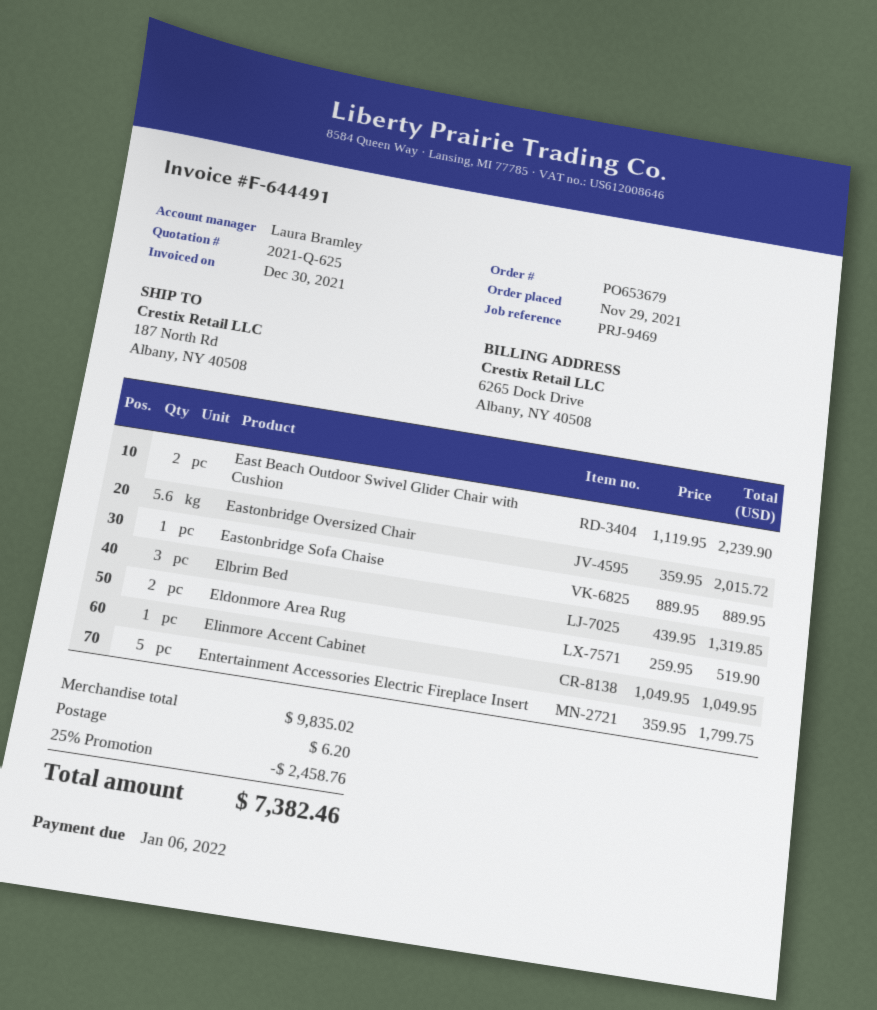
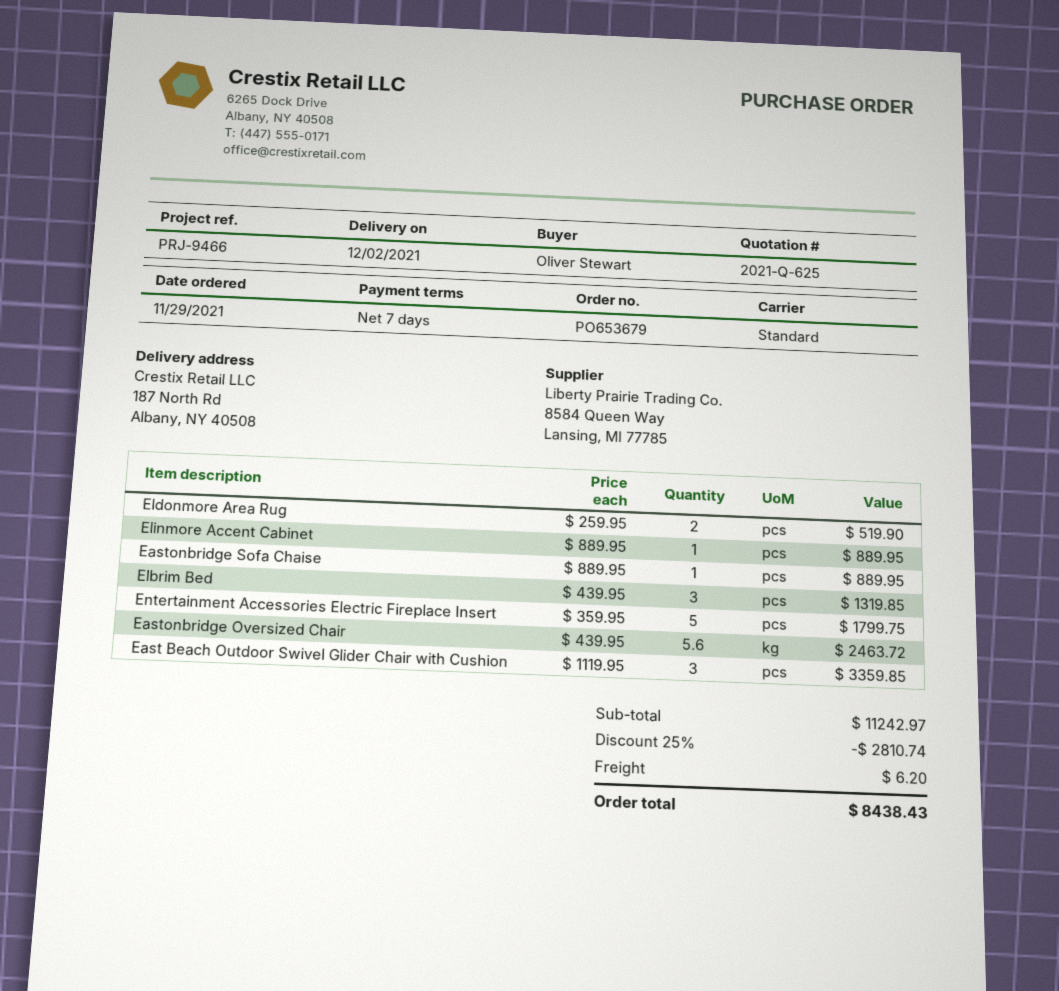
reference: PRJ-9469 -> PRJ-9466
East Beach Outdoor Swivel Glider Chair with Cushion: 2 x 1119.95 = 2239.90 -> 3 x 1119.95 = 3359.85
Eastonbridge Oversized Chair: 5.6 x 359.95 = 2015.72 -> 5.6 x 439.95 = 2463.72
Elinmore Accent Cabinet: 1 x 1049.95 = 1049.95 -> 1 x 889.95 = 889.95
subtotal: 9835.02 -> 11242.97
discount: 25% = 2458.76 -> 25% = 2810.74
total: 7382.46 -> 8438.43

